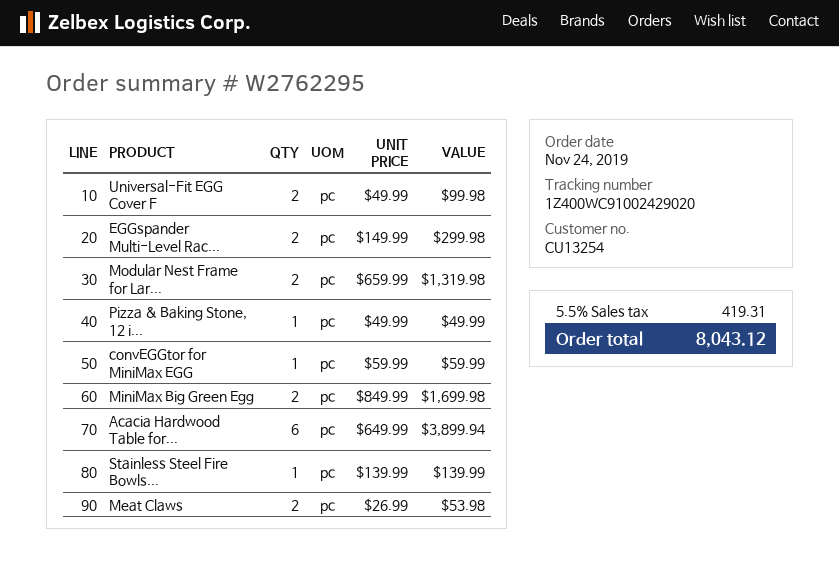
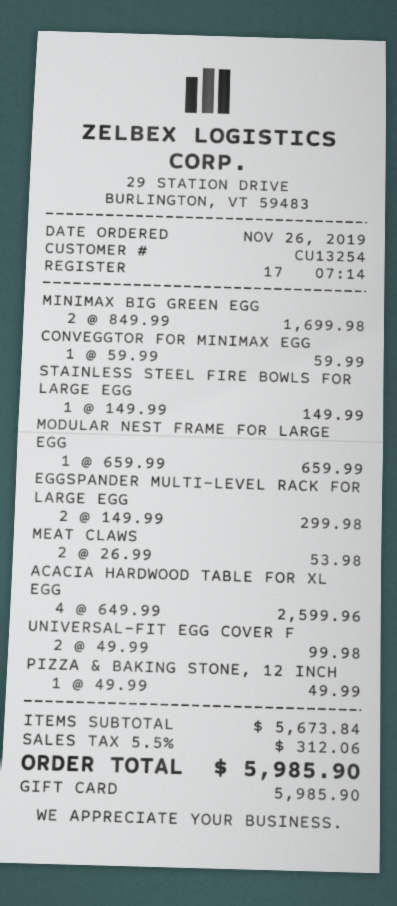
order date: 2019-11-24 -> 2019-11-26
Modular Nest Frame for Lar...: 2 x 659.99 = 1319.98 -> 1 x 659.99 = 659.99
Acacia Hardwood Table for...: 6 x 649.99 = 3899.94 -> 4 x 649.99 = 2599.96
Stainless Steel Fire Bowls...: 1 x 139.99 = 139.99 -> 1 x 149.99 = 149.99
tax: 5.5% = 419.31 -> 5.5% = 312.06
total: 8043.12 -> 5985.90

